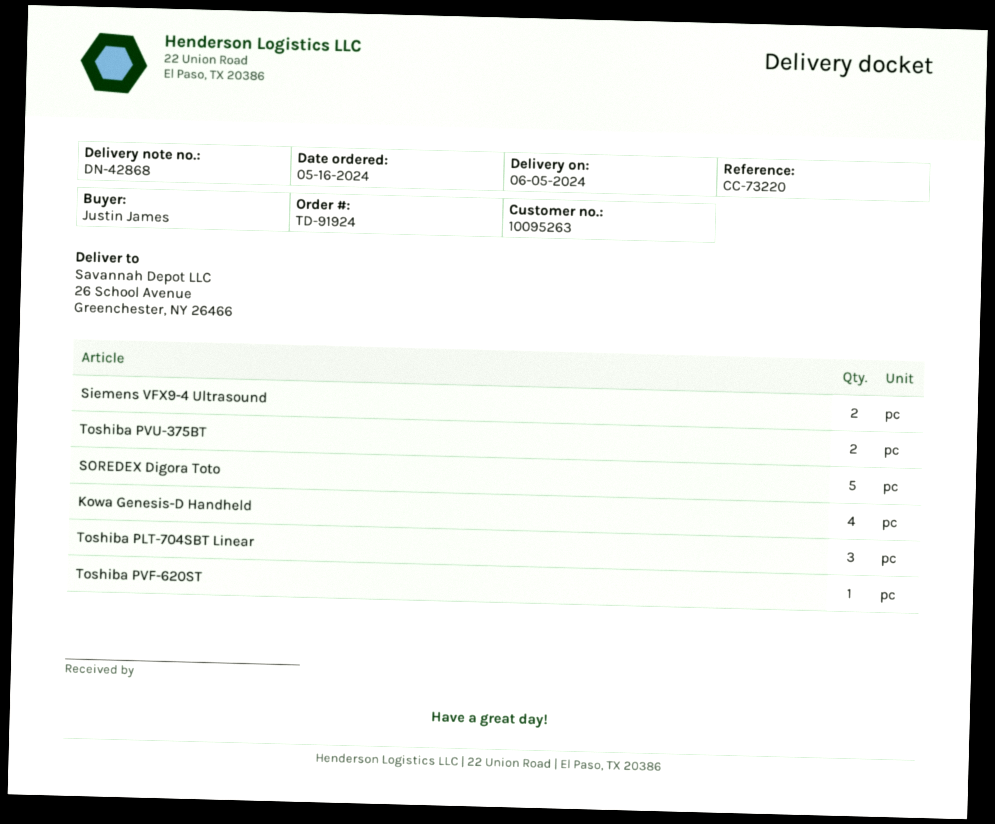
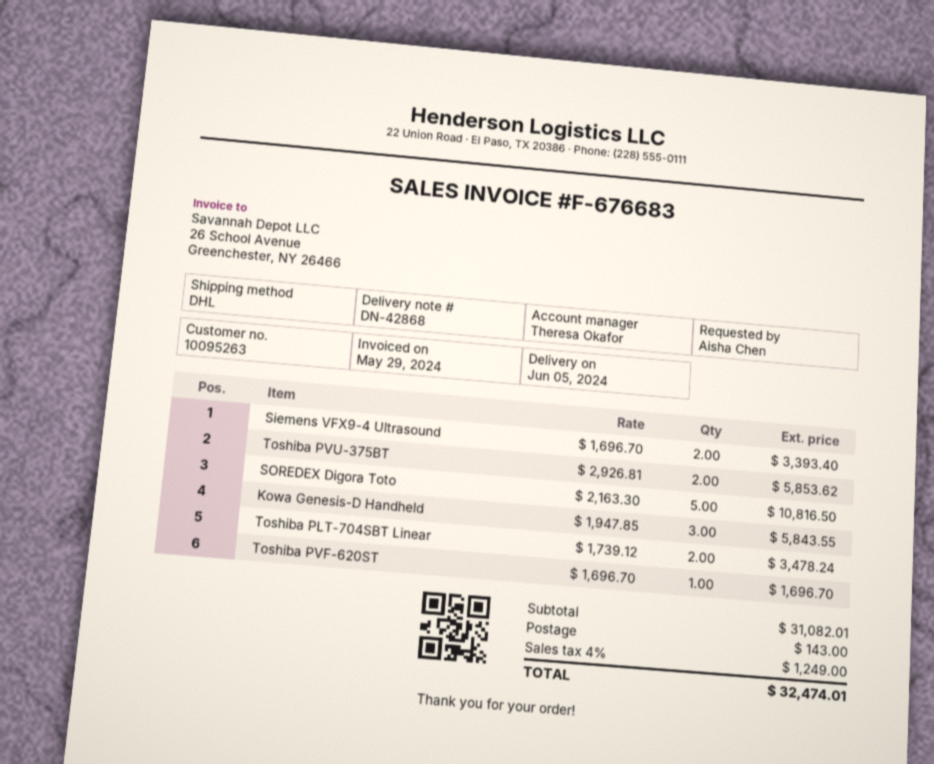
ordered by: Justin James -> Aisha Chen
Kowa Genesis-D Handheld: 4 -> 3
Toshiba PLT-704SBT Linear: 3 -> 2

